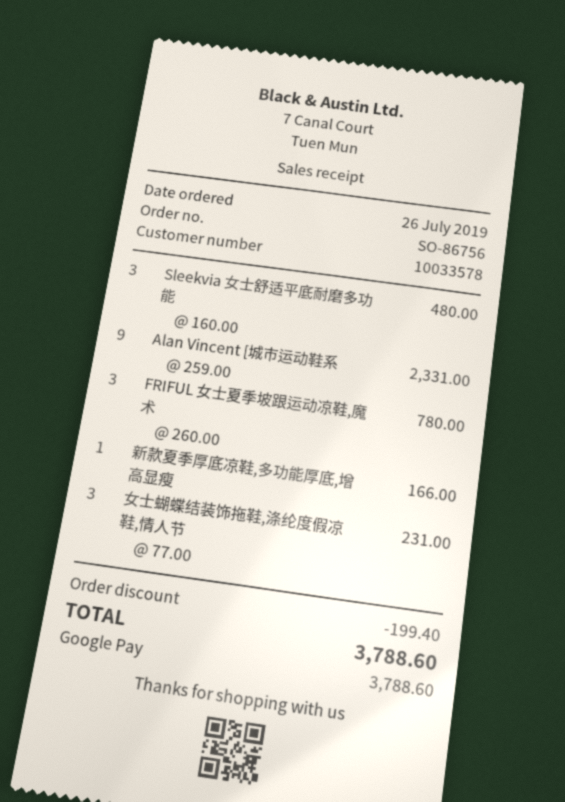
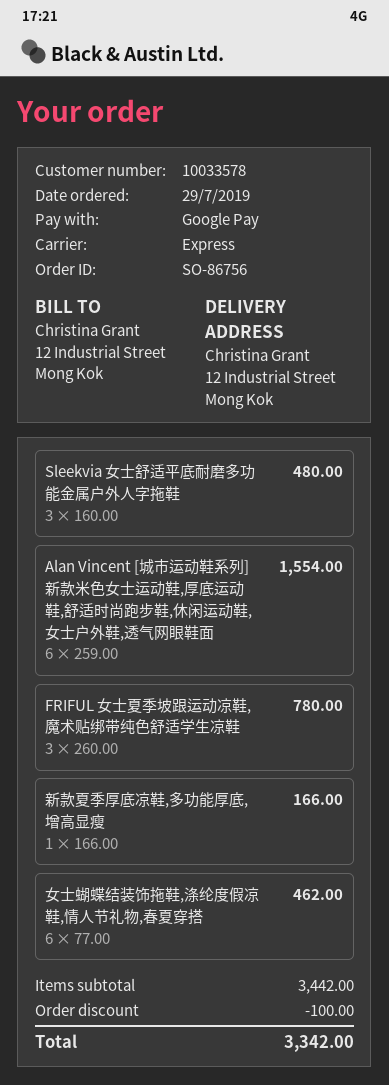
order date: 2019-07-26 -> 2019-07-29
Alan Vincent [城市运动鞋系: 9 x 259.00 = 2331.00 -> 6 x 259.00 = 1554.00
女士蝴蝶结装饰拖鞋,涤纶度假凉鞋,情人节: 3 x 77.00 = 231.00 -> 6 x 77.00 = 462.00
discount: 199.40 -> 100.00
total: 3788.60 -> 3342.00

